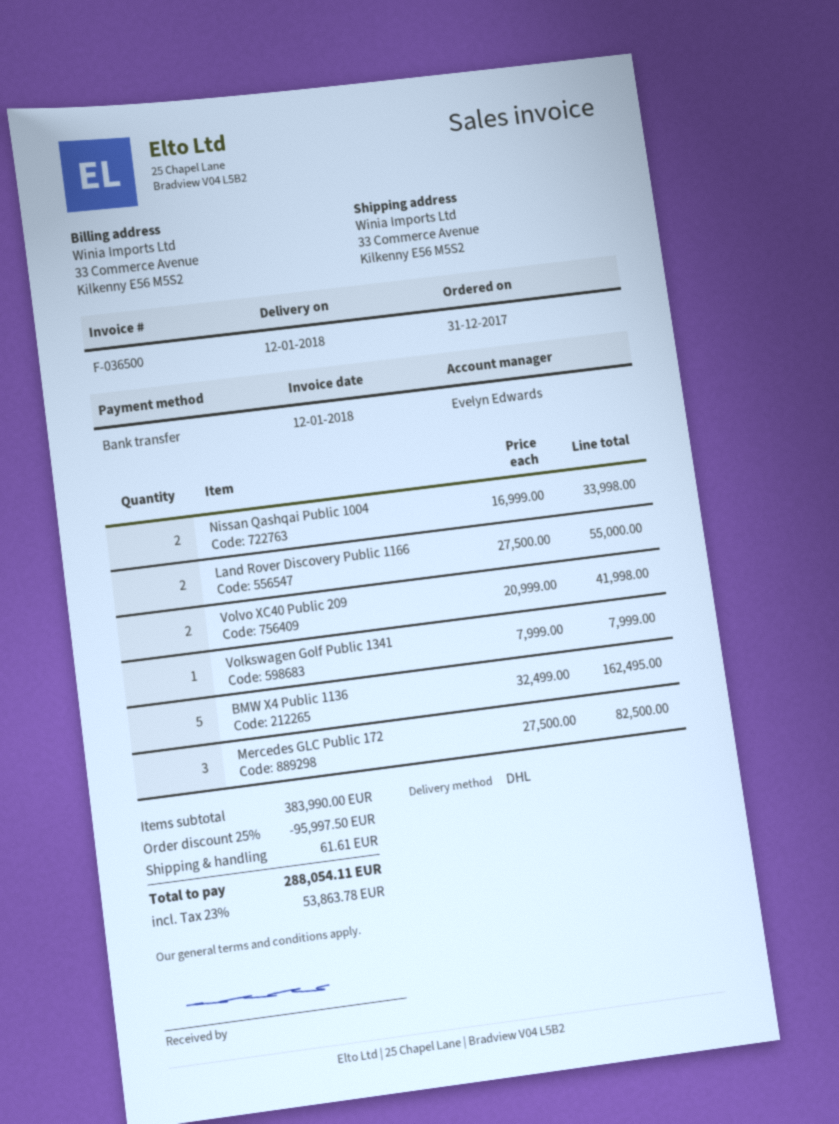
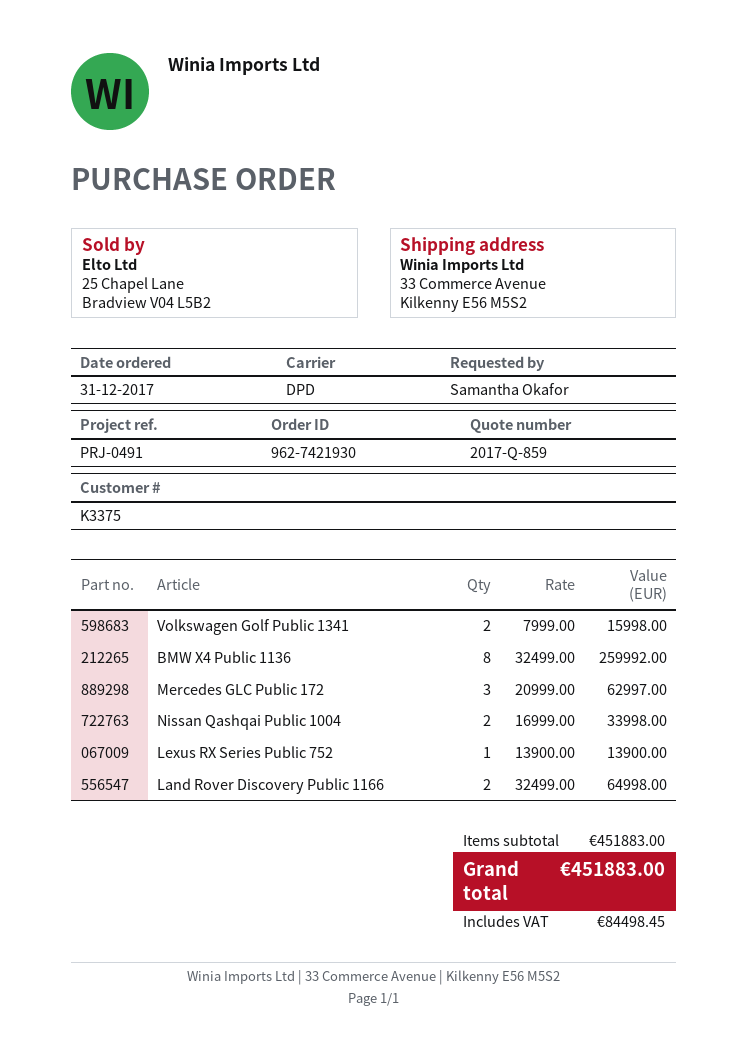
shipping method: DHL -> DPD
Land Rover Discovery Public 1166: 2 x 27500.00 = 55000.00 -> 2 x 32499.00 = 64998.00
Volvo XC40 Public 209: 2 x 20999.00 = 41998.00 -> none
Volkswagen Golf Public 1341: 1 x 7999.00 = 7999.00 -> 2 x 7999.00 = 15998.00
BMW X4 Public 1136: 5 x 32499.00 = 162495.00 -> 8 x 32499.00 = 259992.00
Mercedes GLC Public 172: 3 x 27500.00 = 82500.00 -> 3 x 20999.00 = 62997.00
Lexus RX Series Public 752: none -> 1 x 13900.00 = 13900.00
subtotal: 383990.00 -> 451883.00
discount: 25% = 95997.50 -> none
shipping: 61.61 -> none
tax: 53863.78 -> 84498.45
total: 288054.11 -> 451883.00

